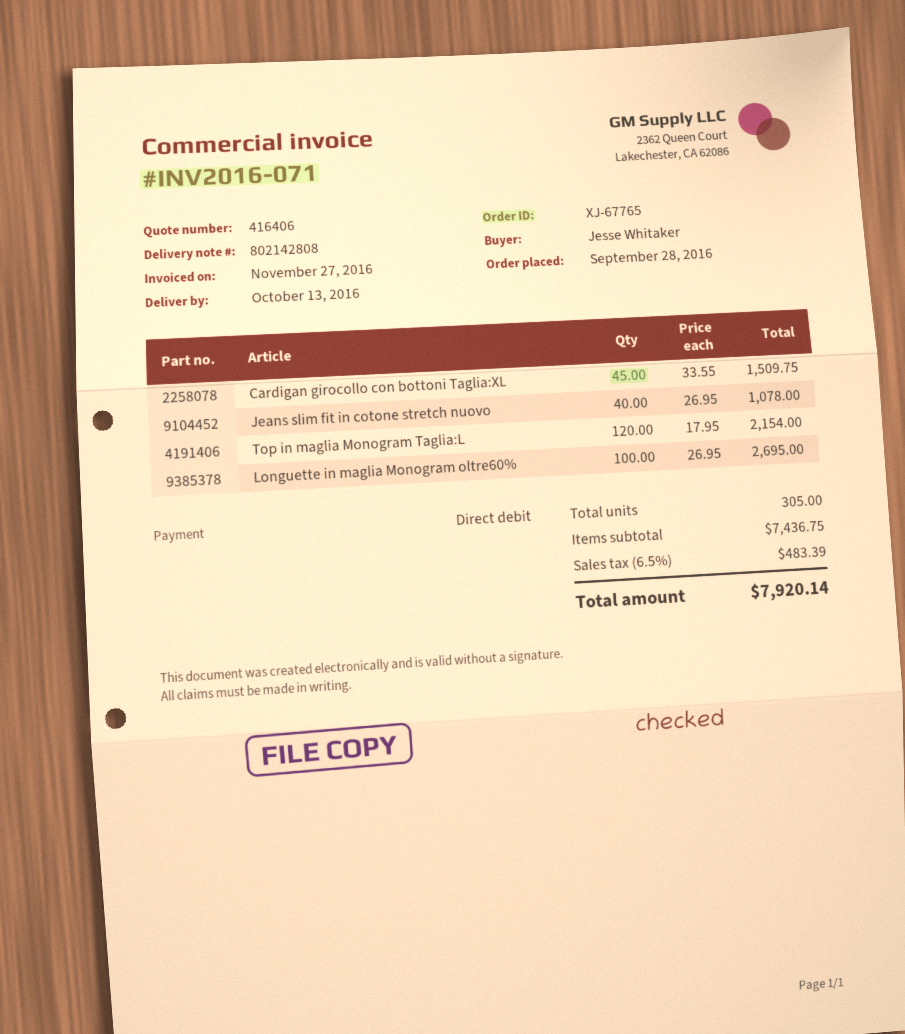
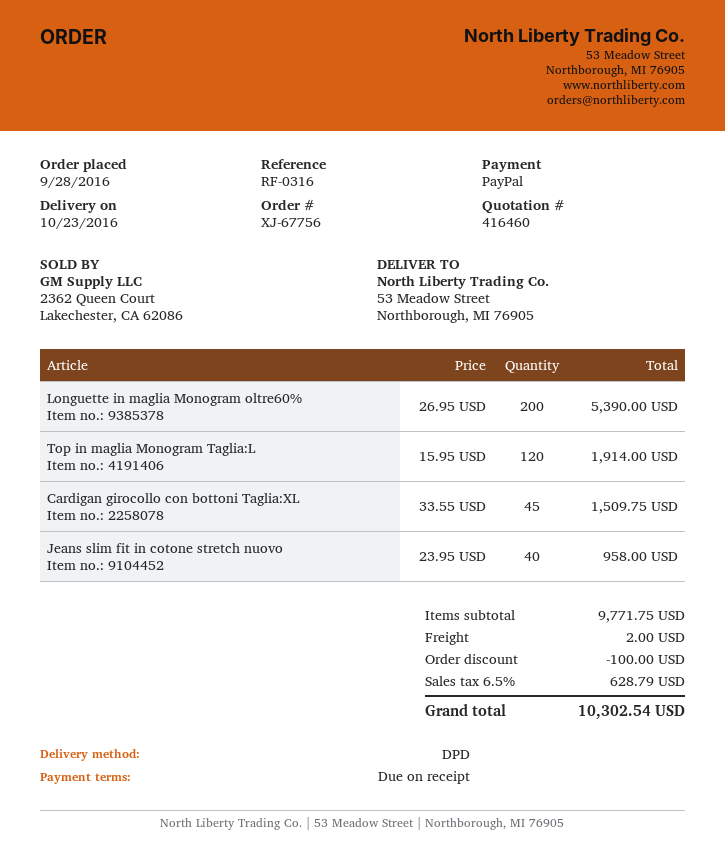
quote number: 416406 -> 416460
order number: XJ-67765 -> XJ-67756
delivery date: 2016-10-13 -> 2016-10-23
payment method: direct debit -> PayPal
Jeans slim fit in cotone stretch nuovo: 40 x 26.95 = 1078.00 -> 40 x 23.95 = 958.00
Top in maglia Monogram Taglia:L: 120 x 17.95 = 2154.00 -> 120 x 15.95 = 1914.00
Longuette in maglia Monogram oltre60%: 100 x 26.95 = 2695.00 -> 200 x 26.95 = 5390.00
subtotal: 7436.75 -> 9771.75
discount: none -> 100.00
shipping: none -> 2.00
tax: 6.5% = 483.39 -> 6.5% = 628.79
total: 7920.14 -> 10302.54

